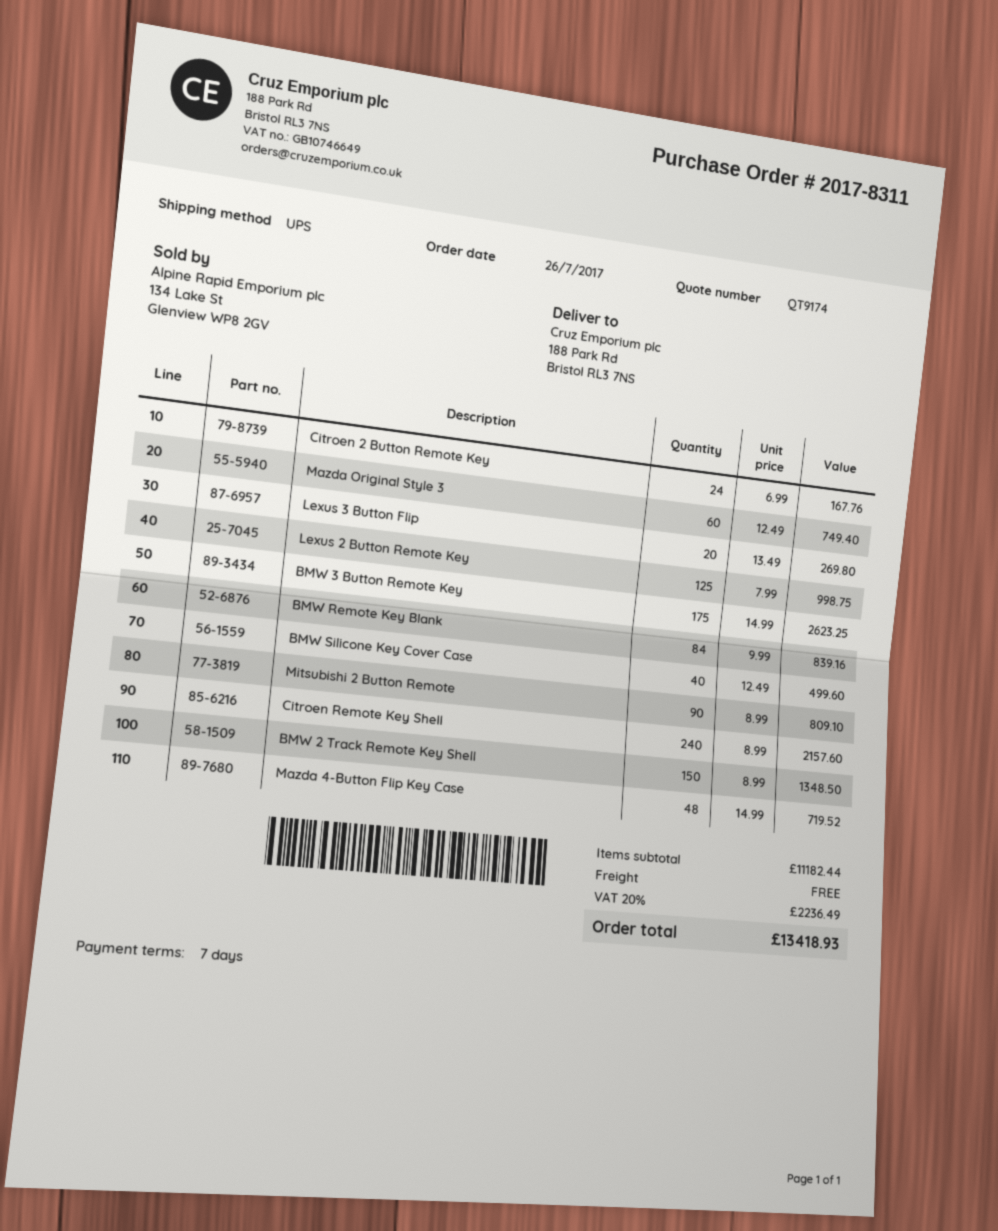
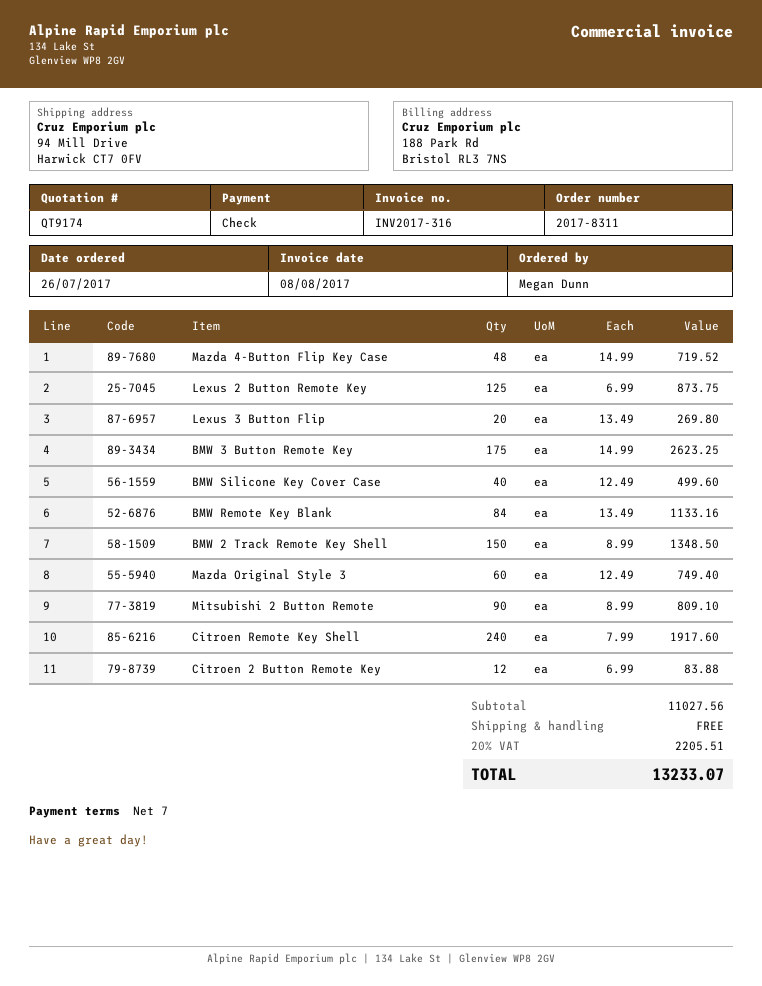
ship to: 188 Park Rd, Bristol RL3 7NS -> 94 Mill Drive, Harwick CT7 0FV
Citroen 2 Button Remote Key: 24 x 6.99 = 167.76 -> 12 x 6.99 = 83.88
Lexus 2 Button Remote Key: 125 x 7.99 = 998.75 -> 125 x 6.99 = 873.75
BMW Remote Key Blank: 84 x 9.99 = 839.16 -> 84 x 13.49 = 1133.16
Citroen Remote Key Shell: 240 x 8.99 = 2157.60 -> 240 x 7.99 = 1917.60
subtotal: 11182.44 -> 11027.56
tax: 20% = 2236.49 -> 20% = 2205.51
total: 13418.93 -> 13233.07

